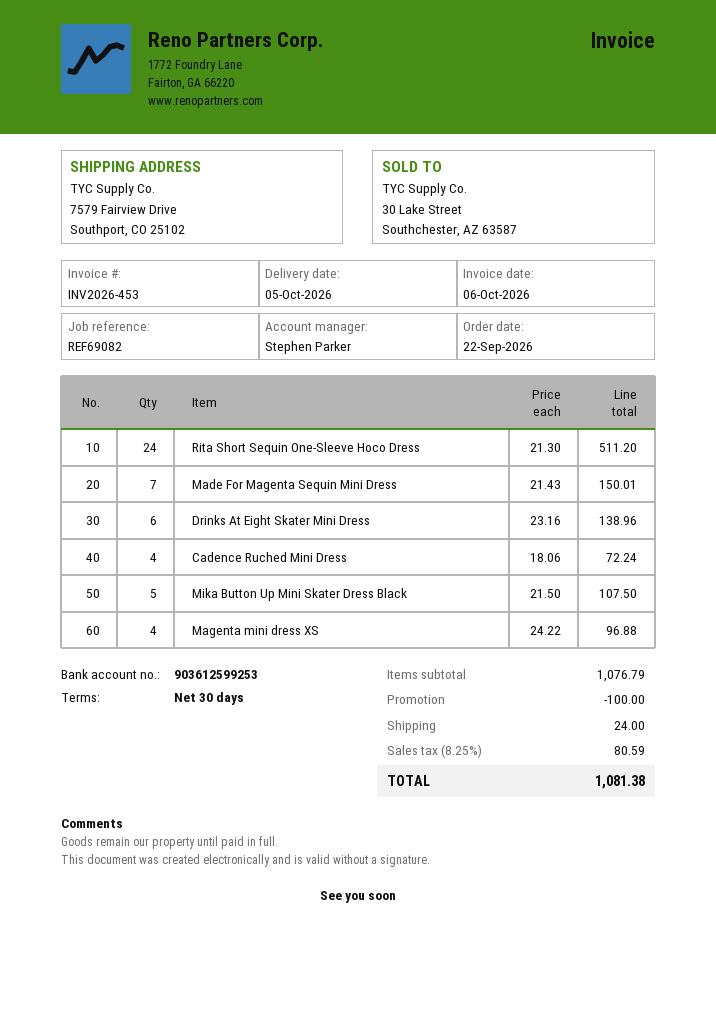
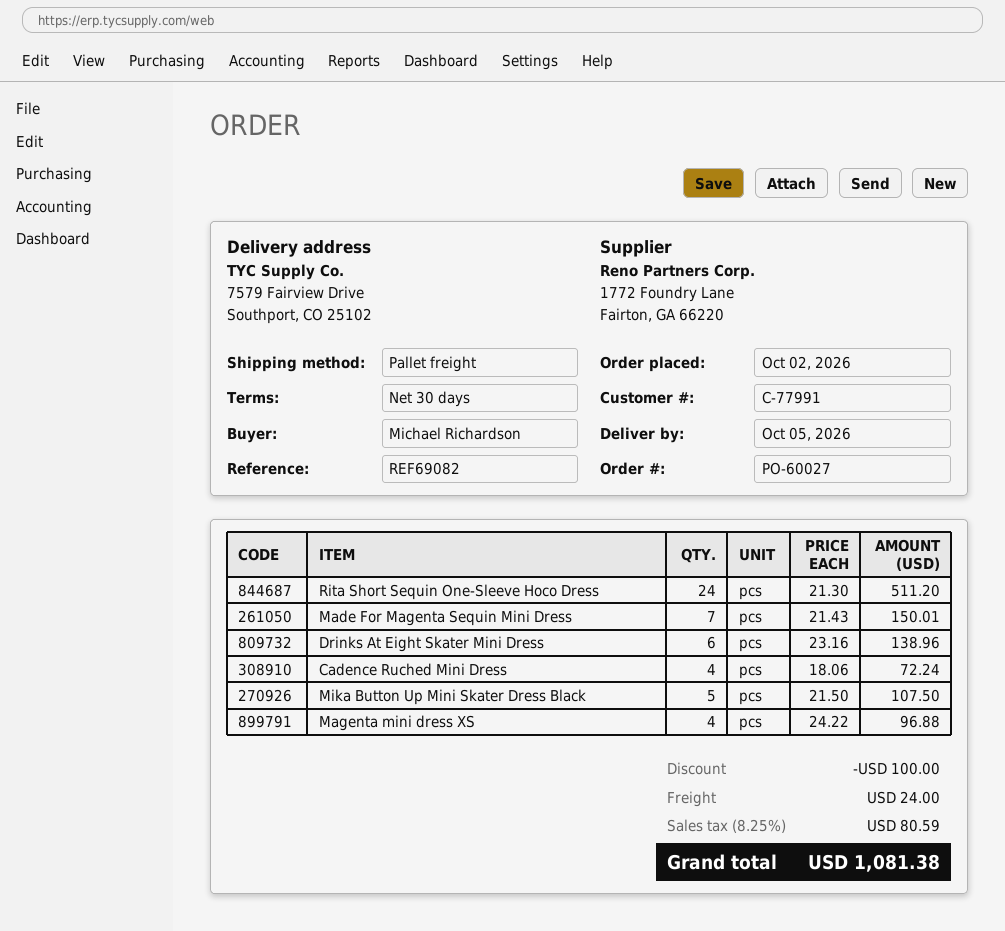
order date: 2026-09-22 -> 2026-10-02

